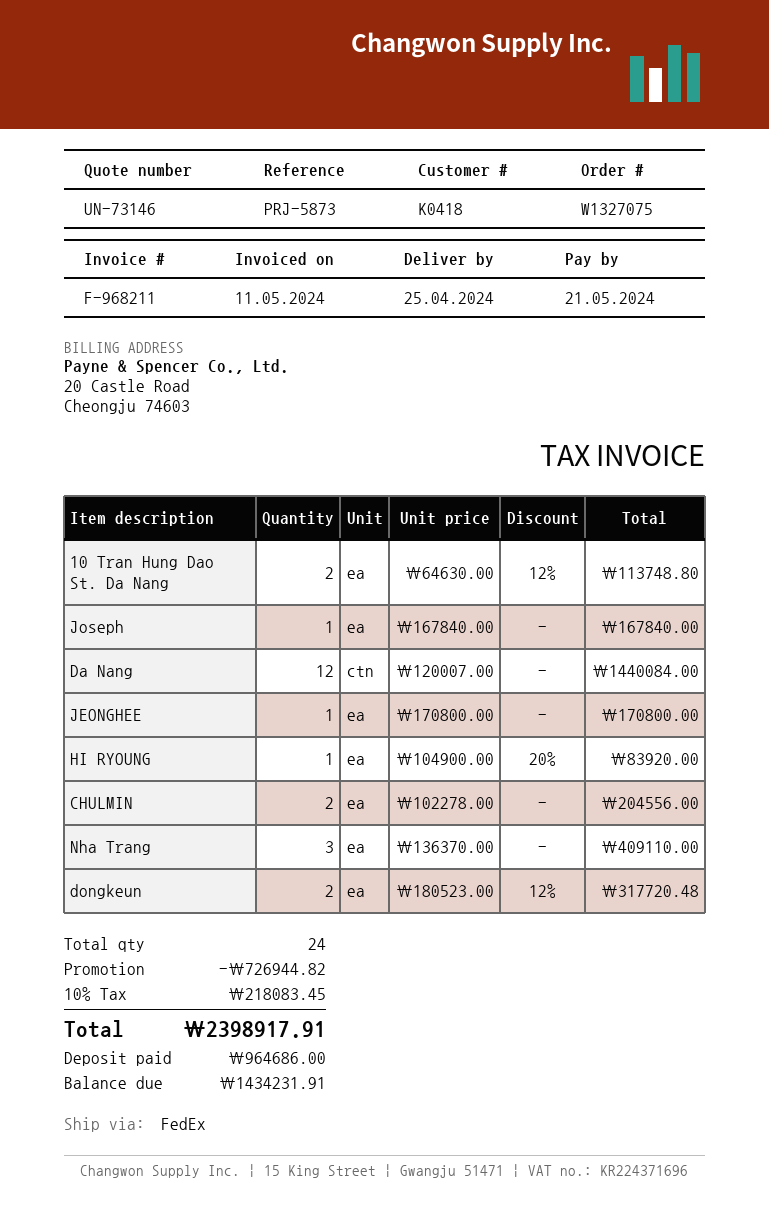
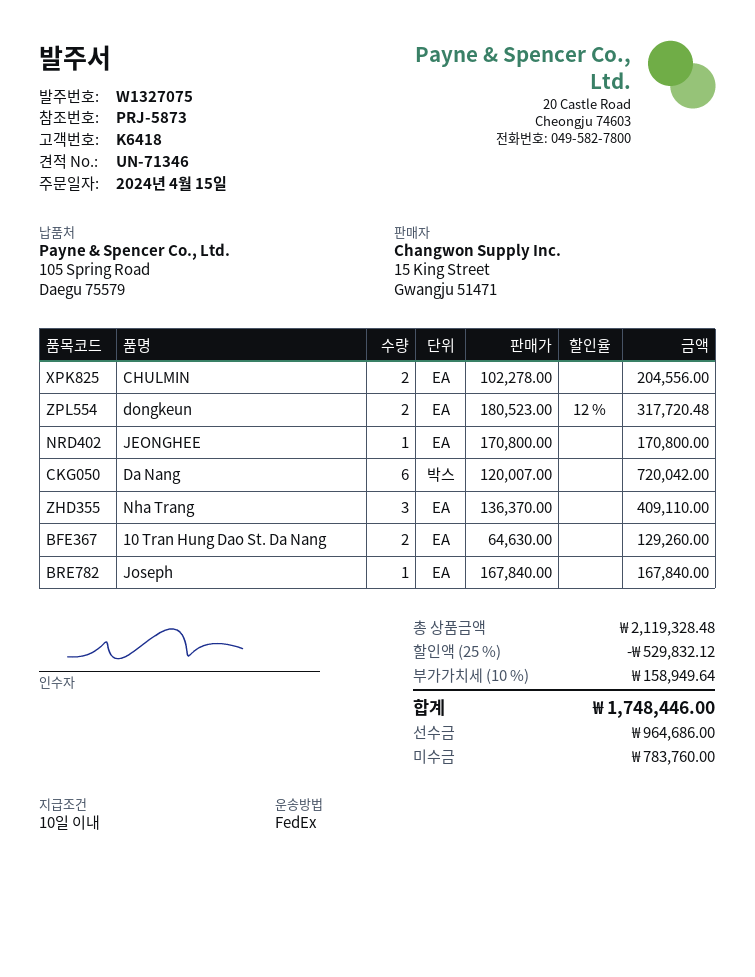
quote number: UN-73146 -> UN-71346
customer number: K0418 -> K6418
10 Tran Hung Dao St. Da Nang: 2 x 64630.00 - 12% = 113748.80 -> 2 x 64630.00 = 129260.00
Da Nang: 12 x 120007.00 = 1440084.00 -> 6 x 120007.00 = 720042.00
HI RYOUNG: 1 x 104900.00 - 20% = 83920.00 -> none
discount: 726944.82 -> 529832.12
tax: 10% = 218083.45 -> 10% = 158949.64
total: 2398917.91 -> 1748446.00
balance: 1434231.91 -> 783760.00

